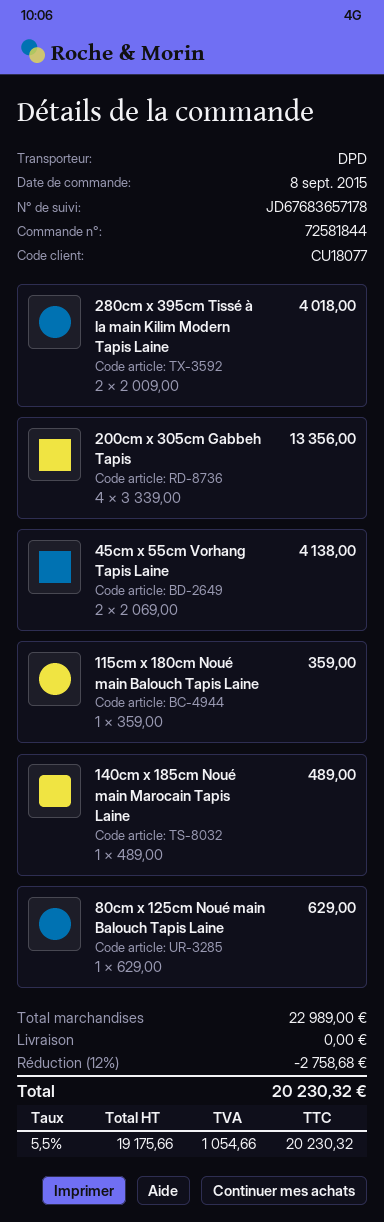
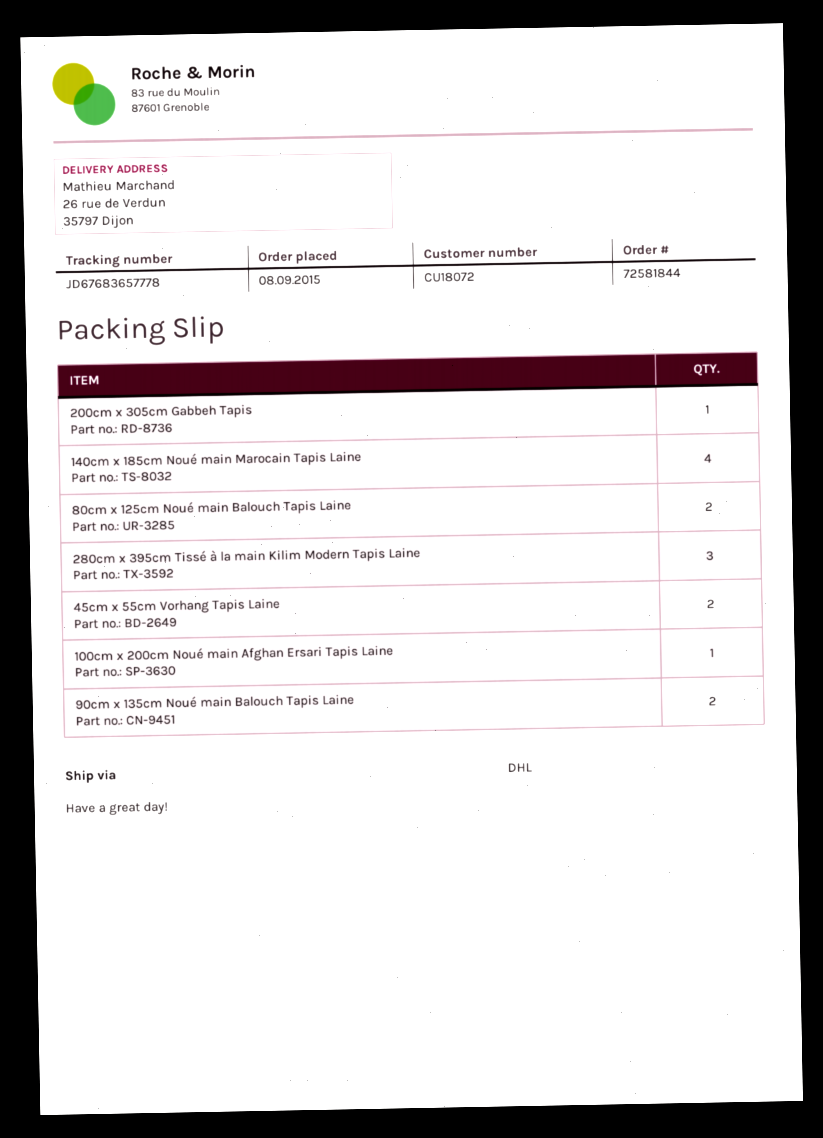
customer number: CU18077 -> CU18072
shipping method: DPD -> DHL
tracking number: JD67683657178 -> JD67683657778
280cm x 395cm Tissé à la main Kilim Modern Tapis Laine: 2 -> 3
200cm x 305cm Gabbeh Tapis: 4 -> 1
115cm x 180cm Noué main Balouch Tapis Laine: 1 -> none
140cm x 185cm Noué main Marocain Tapis Laine: 1 -> 4
80cm x 125cm Noué main Balouch Tapis Laine: 1 -> 2
100cm x 200cm Noué main Afghan Ersari Tapis Laine: none -> 1
90cm x 135cm Noué main Balouch Tapis Laine: none -> 2

